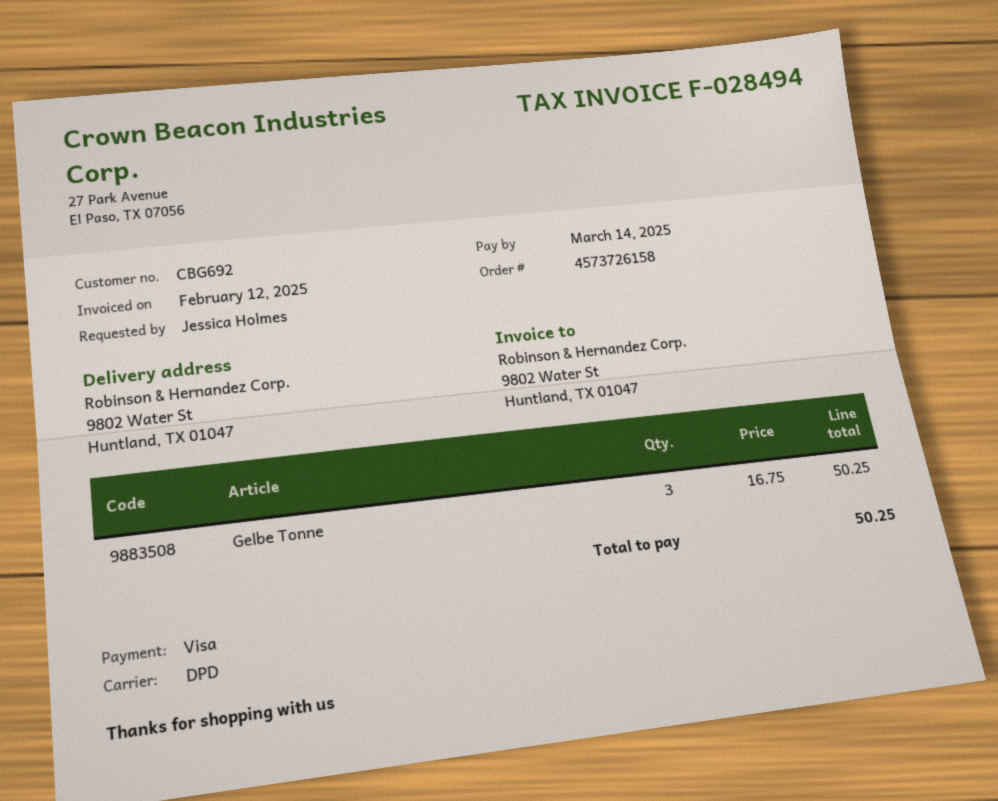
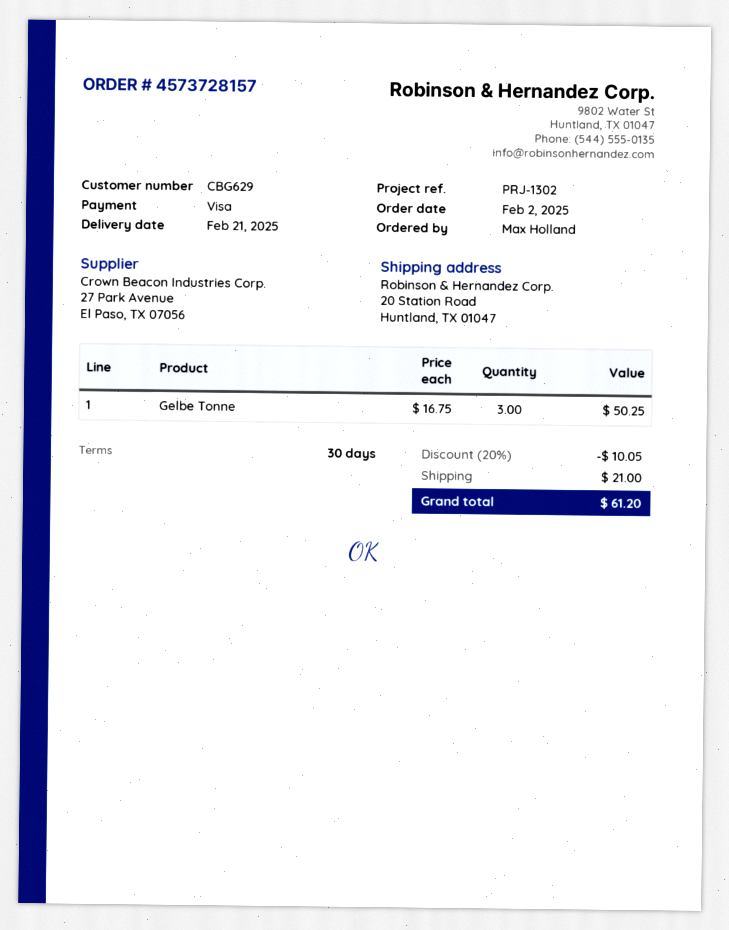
order number: 4573726158 -> 4573728157
customer number: CBG692 -> CBG629
ordered by: Jessica Holmes -> Max Holland
ship to: 9802 Water St, Huntland, TX 01047 -> 20 Station Road, Huntland, TX 01047
discount: none -> 20% = 10.05
shipping: none -> 21.00
total: 50.25 -> 61.20

